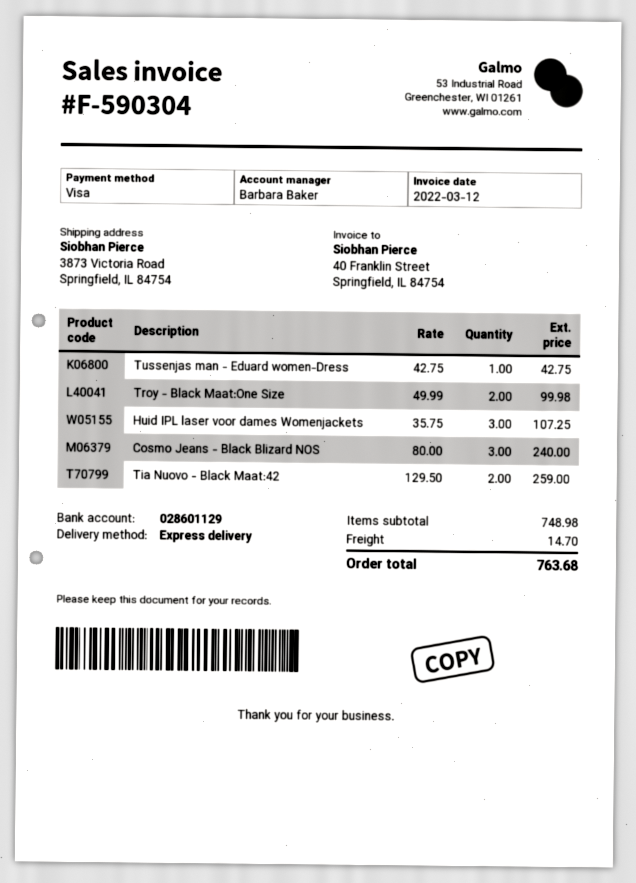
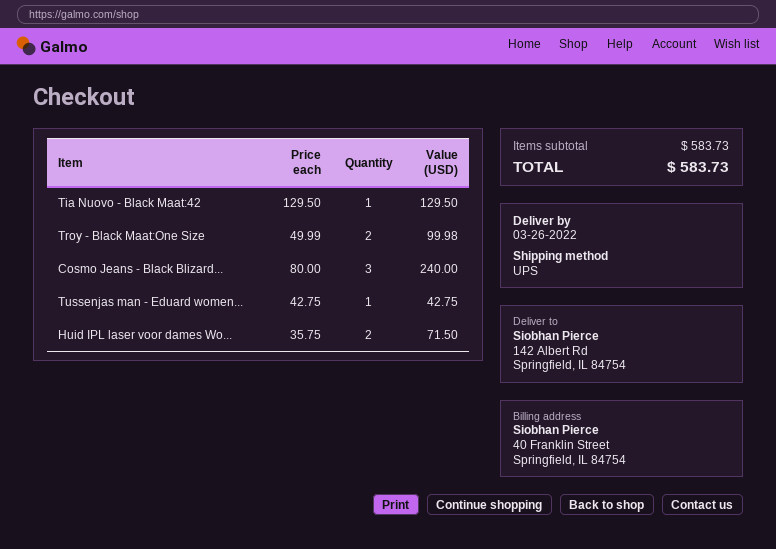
shipping method: express -> UPS
ship to: 3873 Victoria Road, Springfield, IL 84754 -> 142 Albert Rd, Springfield, IL 84754
Huid IPL laser voor dames Womenjackets: 3 x 35.75 = 107.25 -> 2 x 35.75 = 71.50
Tia Nuovo - Black Maat:42: 2 x 129.50 = 259.00 -> 1 x 129.50 = 129.50
subtotal: 748.98 -> 583.73
shipping: 14.70 -> none
total: 763.68 -> 583.73

